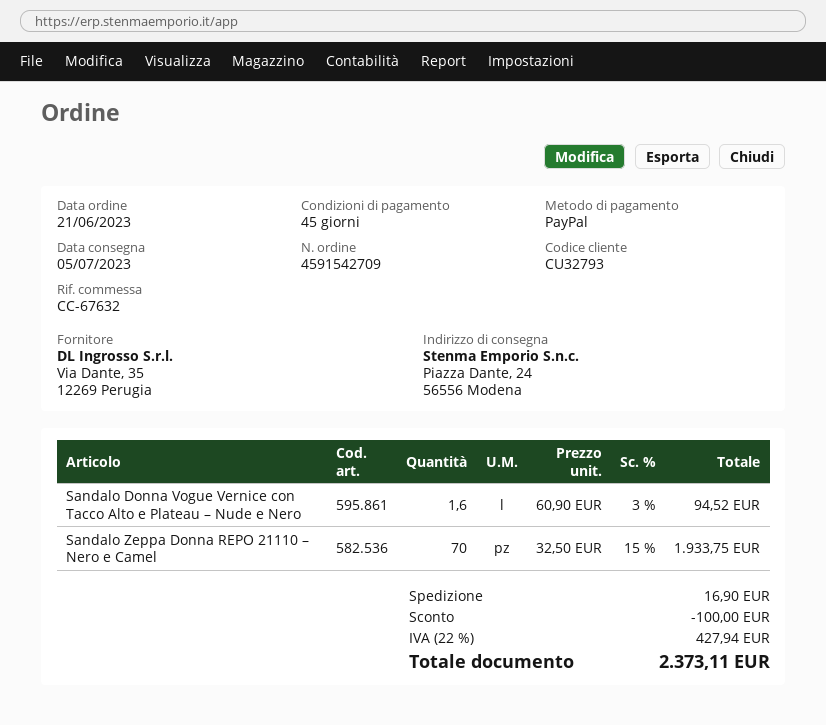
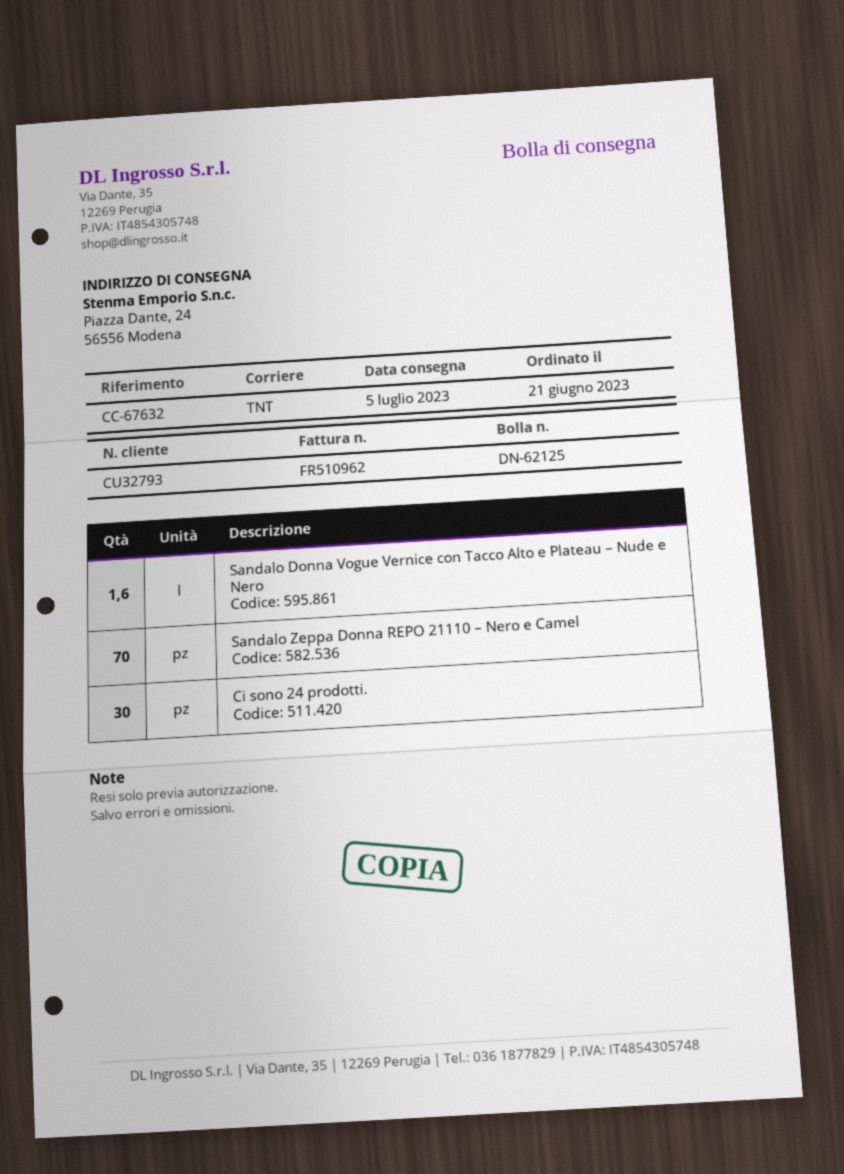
Ci sono 24 prodotti.: none -> 30

